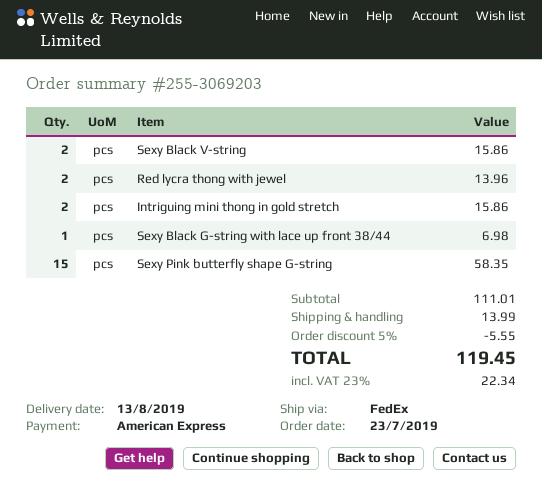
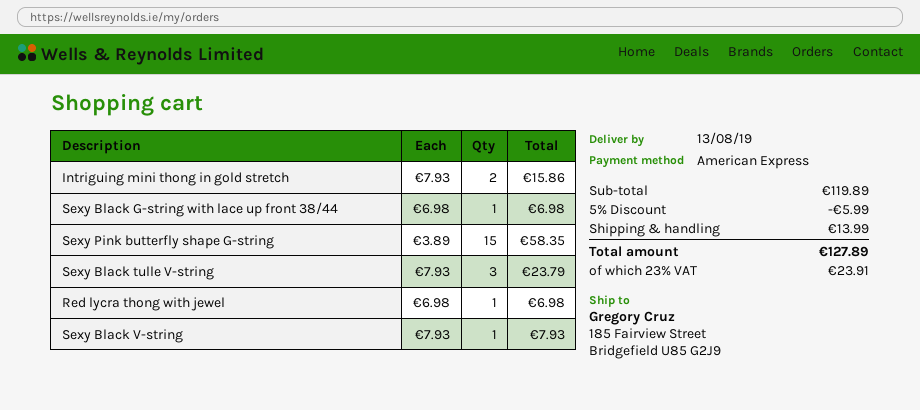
Sexy Black V-string: 2 for 15.86 -> 1 for 7.93
Red lycra thong with jewel: 2 for 13.96 -> 1 for 6.98
Sexy Black tulle V-string: none -> 3 for 23.79
subtotal: 111.01 -> 119.89
discount: 5% = 5.55 -> 5% = 5.99
tax: 23% = 22.34 -> 23% = 23.91
total: 119.45 -> 127.89

